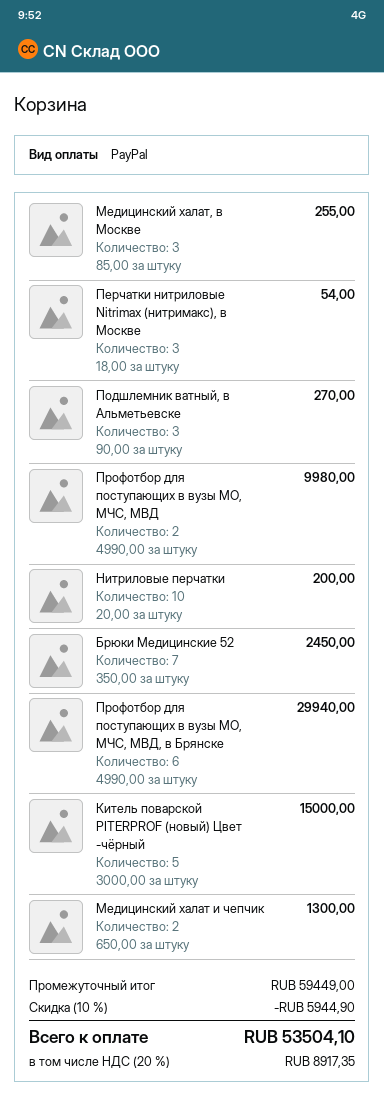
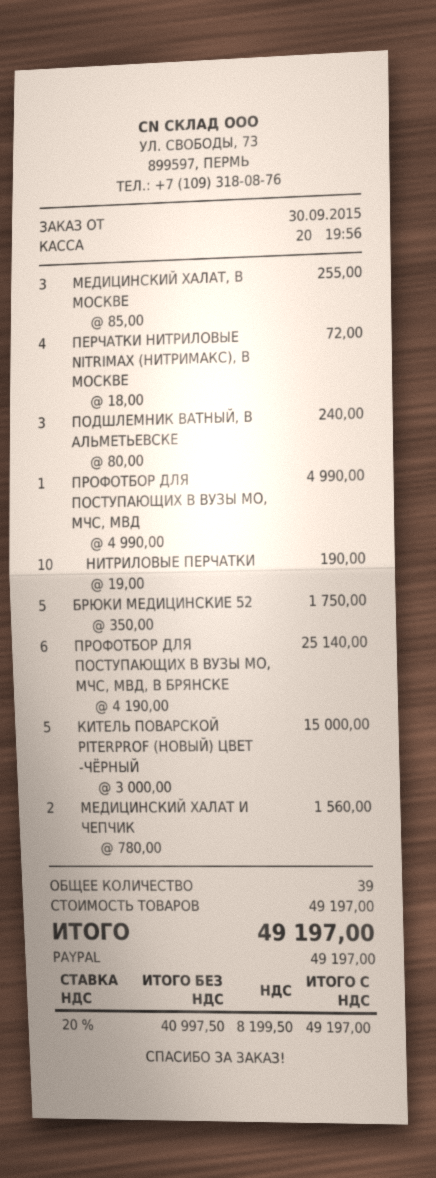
Перчатки нитриловые Nitrimax (нитримакс), в Москве: 3 x 18.00 = 54.00 -> 4 x 18.00 = 72.00
Подшлемник ватный, в Альметьевске: 3 x 90.00 = 270.00 -> 3 x 80.00 = 240.00
Профотбор для поступающих в вузы МО, МЧС, МВД: 2 x 4990.00 = 9980.00 -> 1 x 4990.00 = 4990.00
Нитриловые перчатки: 10 x 20.00 = 200.00 -> 10 x 19.00 = 190.00
Брюки Медицинские 52: 7 x 350.00 = 2450.00 -> 5 x 350.00 = 1750.00
Профотбор для поступающих в вузы МО, МЧС, МВД, в Брянске: 6 x 4990.00 = 29940.00 -> 6 x 4190.00 = 25140.00
Медицинский халат и чепчик: 2 x 650.00 = 1300.00 -> 2 x 780.00 = 1560.00
subtotal: 59449.00 -> 49197.00
discount: 10% = 5944.90 -> none
tax: 20% = 8917.35 -> 20% = 8199.50
total: 53504.10 -> 49197.00

